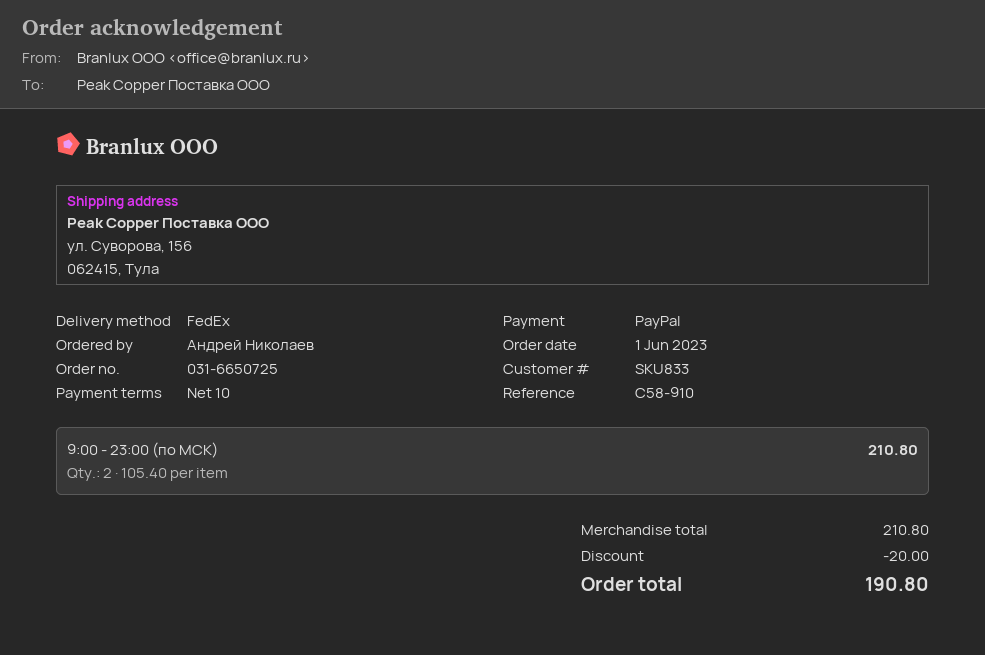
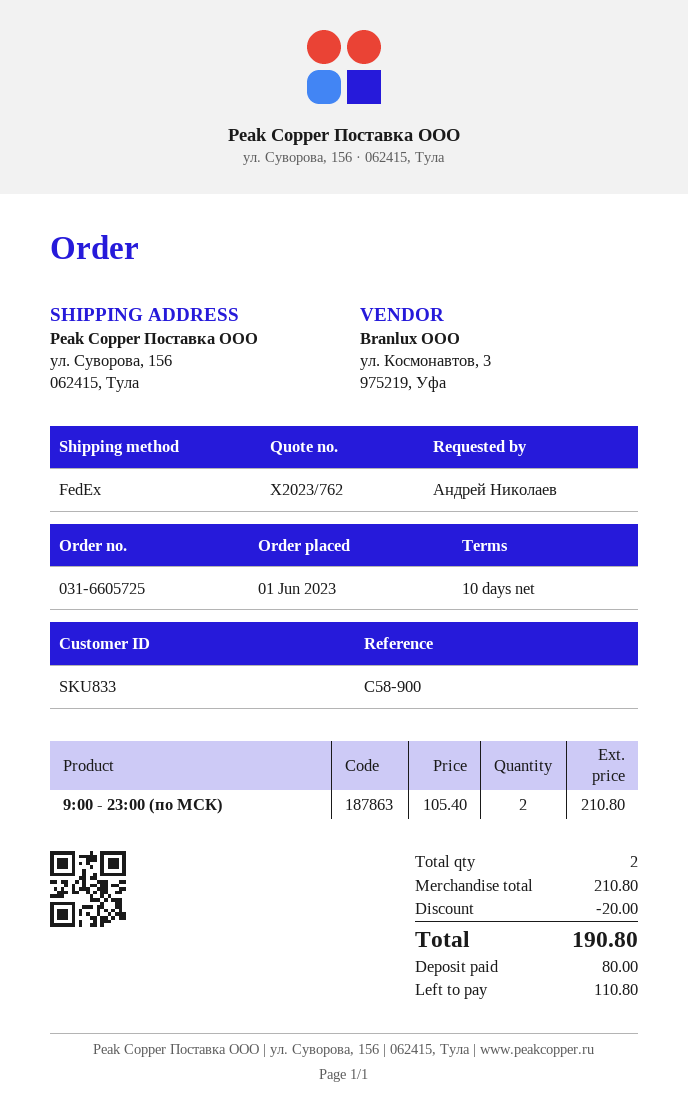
order number: 031-6650725 -> 031-6605725
reference: C58-910 -> C58-900

